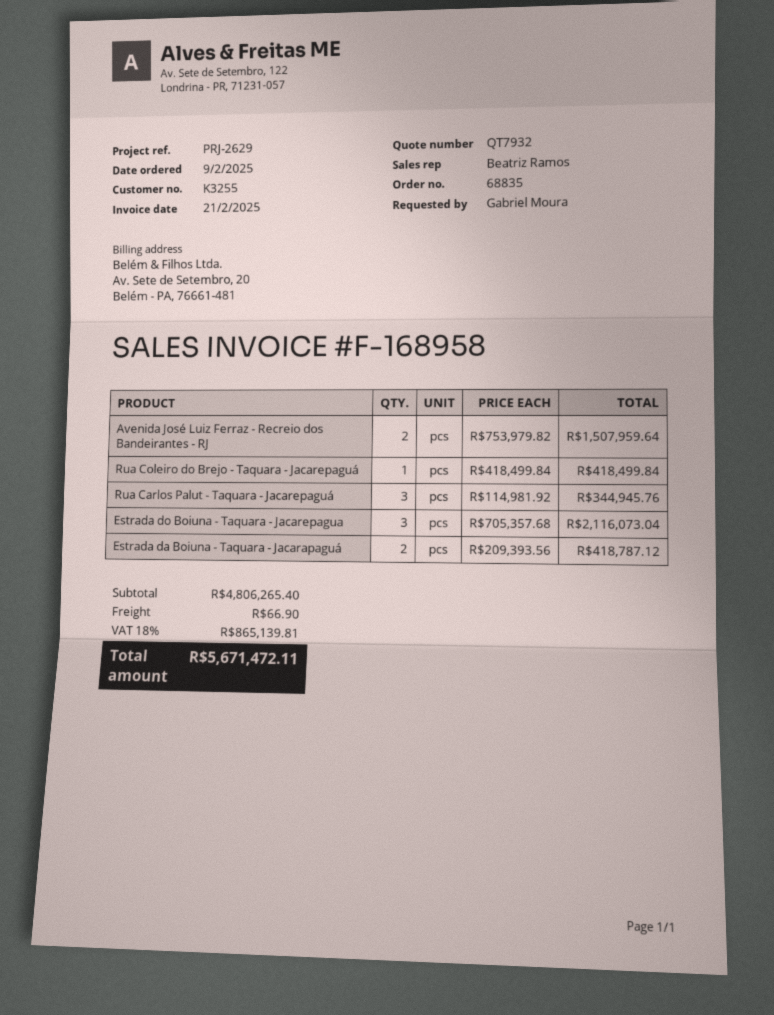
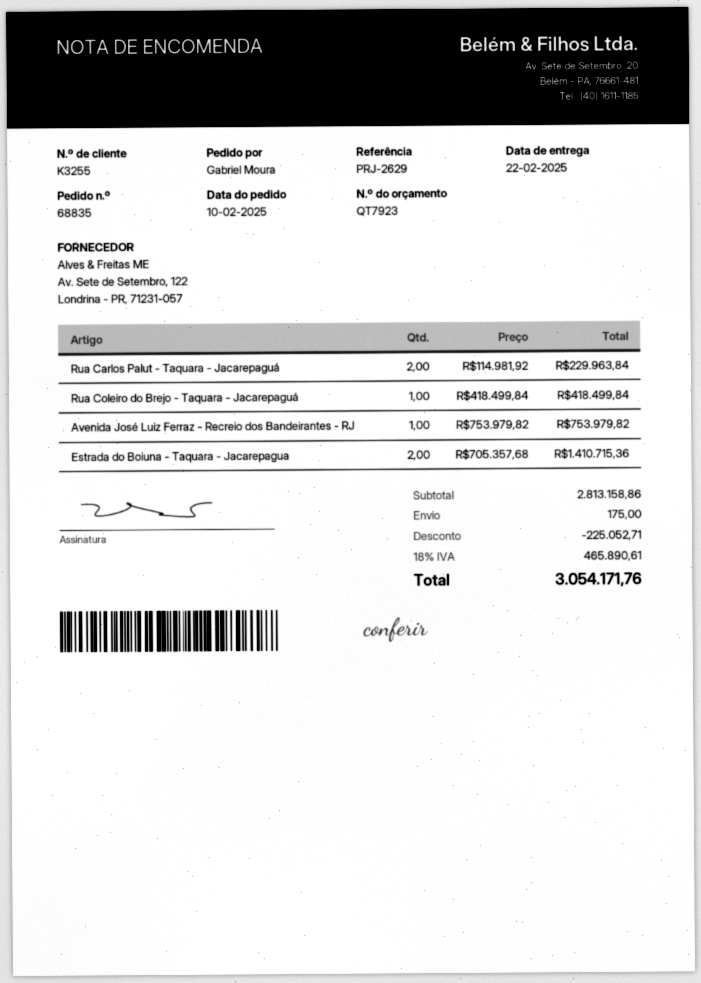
quote number: QT7932 -> QT7923
order date: 2025-02-09 -> 2025-02-10
Avenida José Luiz Ferraz - Recreio dos Bandeirantes - RJ: 2 x 753979.82 = 1507959.64 -> 1 x 753979.82 = 753979.82
Rua Carlos Palut - Taquara - Jacarepaguá: 3 x 114981.92 = 344945.76 -> 2 x 114981.92 = 229963.84
Estrada do Boiuna - Taquara - Jacarepagua: 3 x 705357.68 = 2116073.04 -> 2 x 705357.68 = 1410715.36
Estrada da Boiuna - Taquara - Jacarapaguá: 2 x 209393.56 = 418787.12 -> none
subtotal: 4806265.40 -> 2813158.86
discount: none -> 225052.71
shipping: 66.90 -> 175.00
tax: 18% = 865139.81 -> 18% = 465890.61
total: 5671472.11 -> 3054171.76

